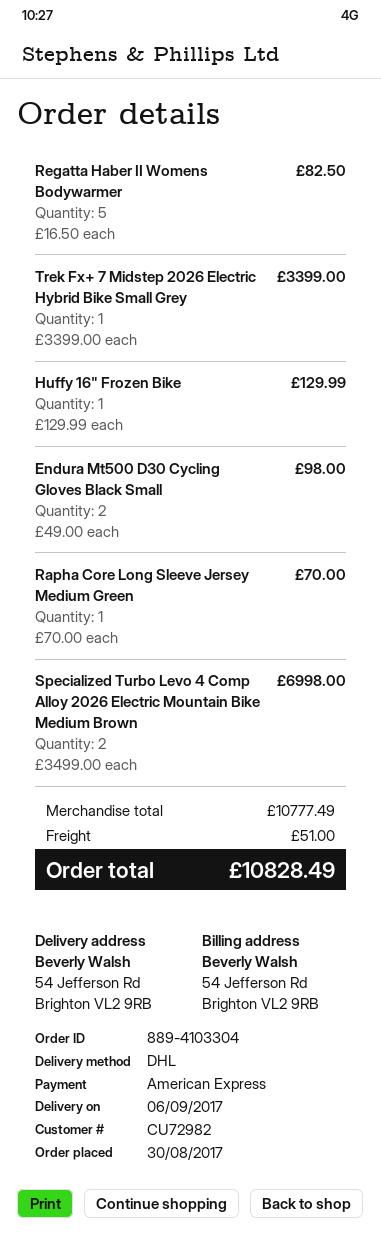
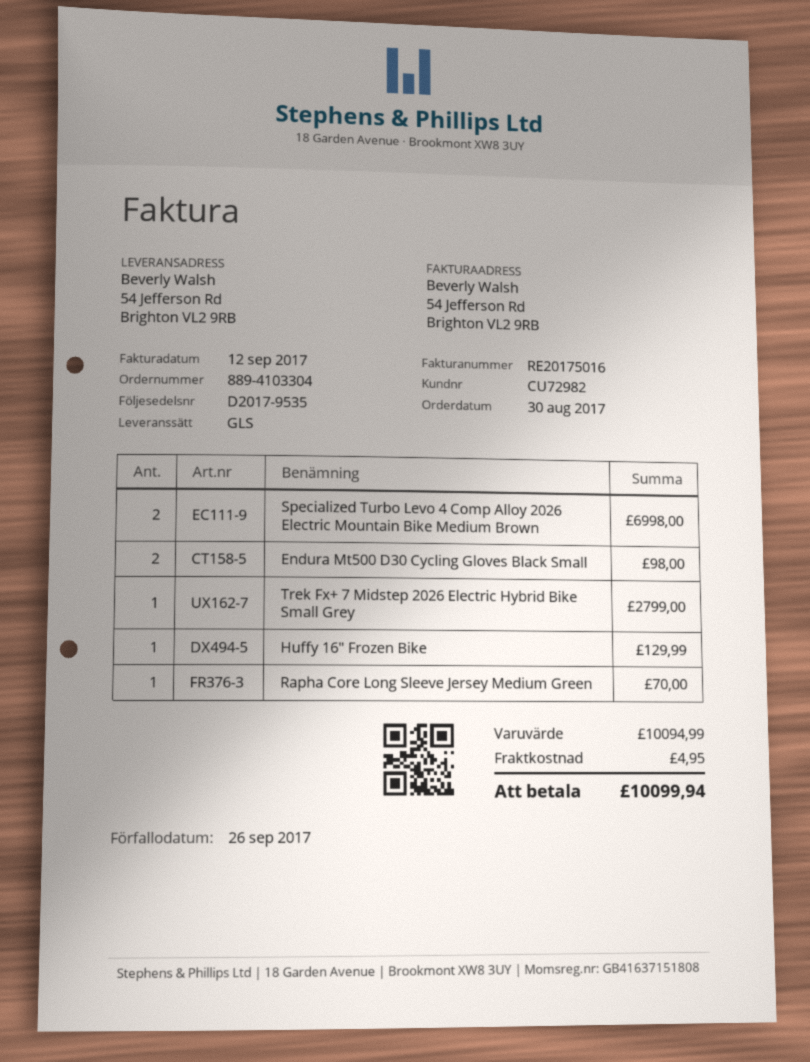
shipping method: DHL -> GLS
Regatta Haber II Womens Bodywarmer: 5 for 82.50 -> none
Trek Fx+ 7 Midstep 2026 Electric Hybrid Bike Small Grey: 1 for 3399.00 -> 1 for 2799.00
subtotal: 10777.49 -> 10094.99
shipping: 51.00 -> 4.95
total: 10828.49 -> 10099.94

